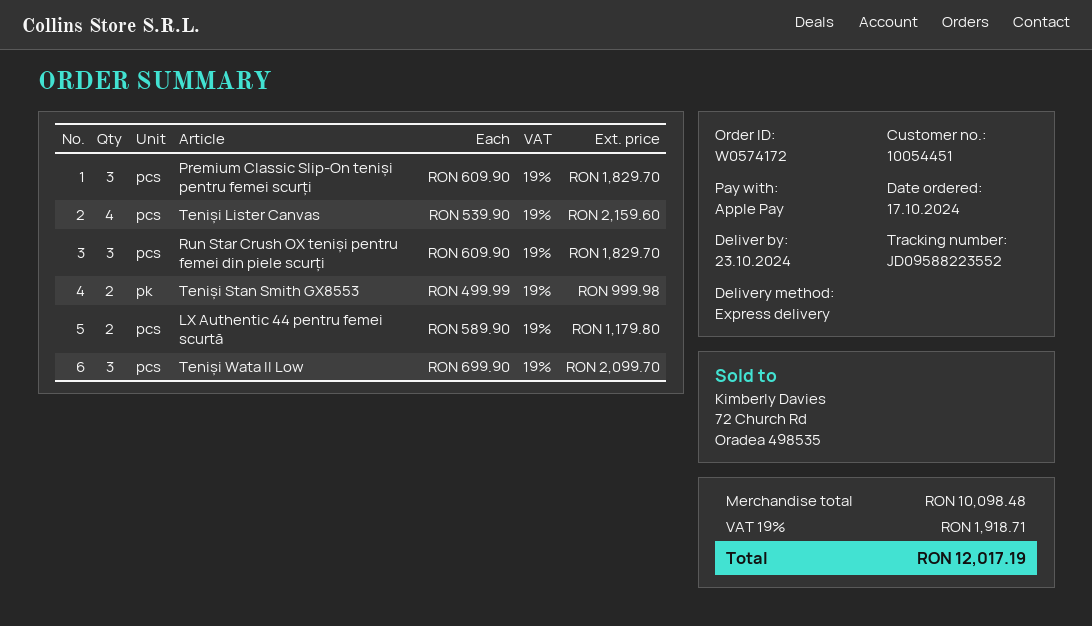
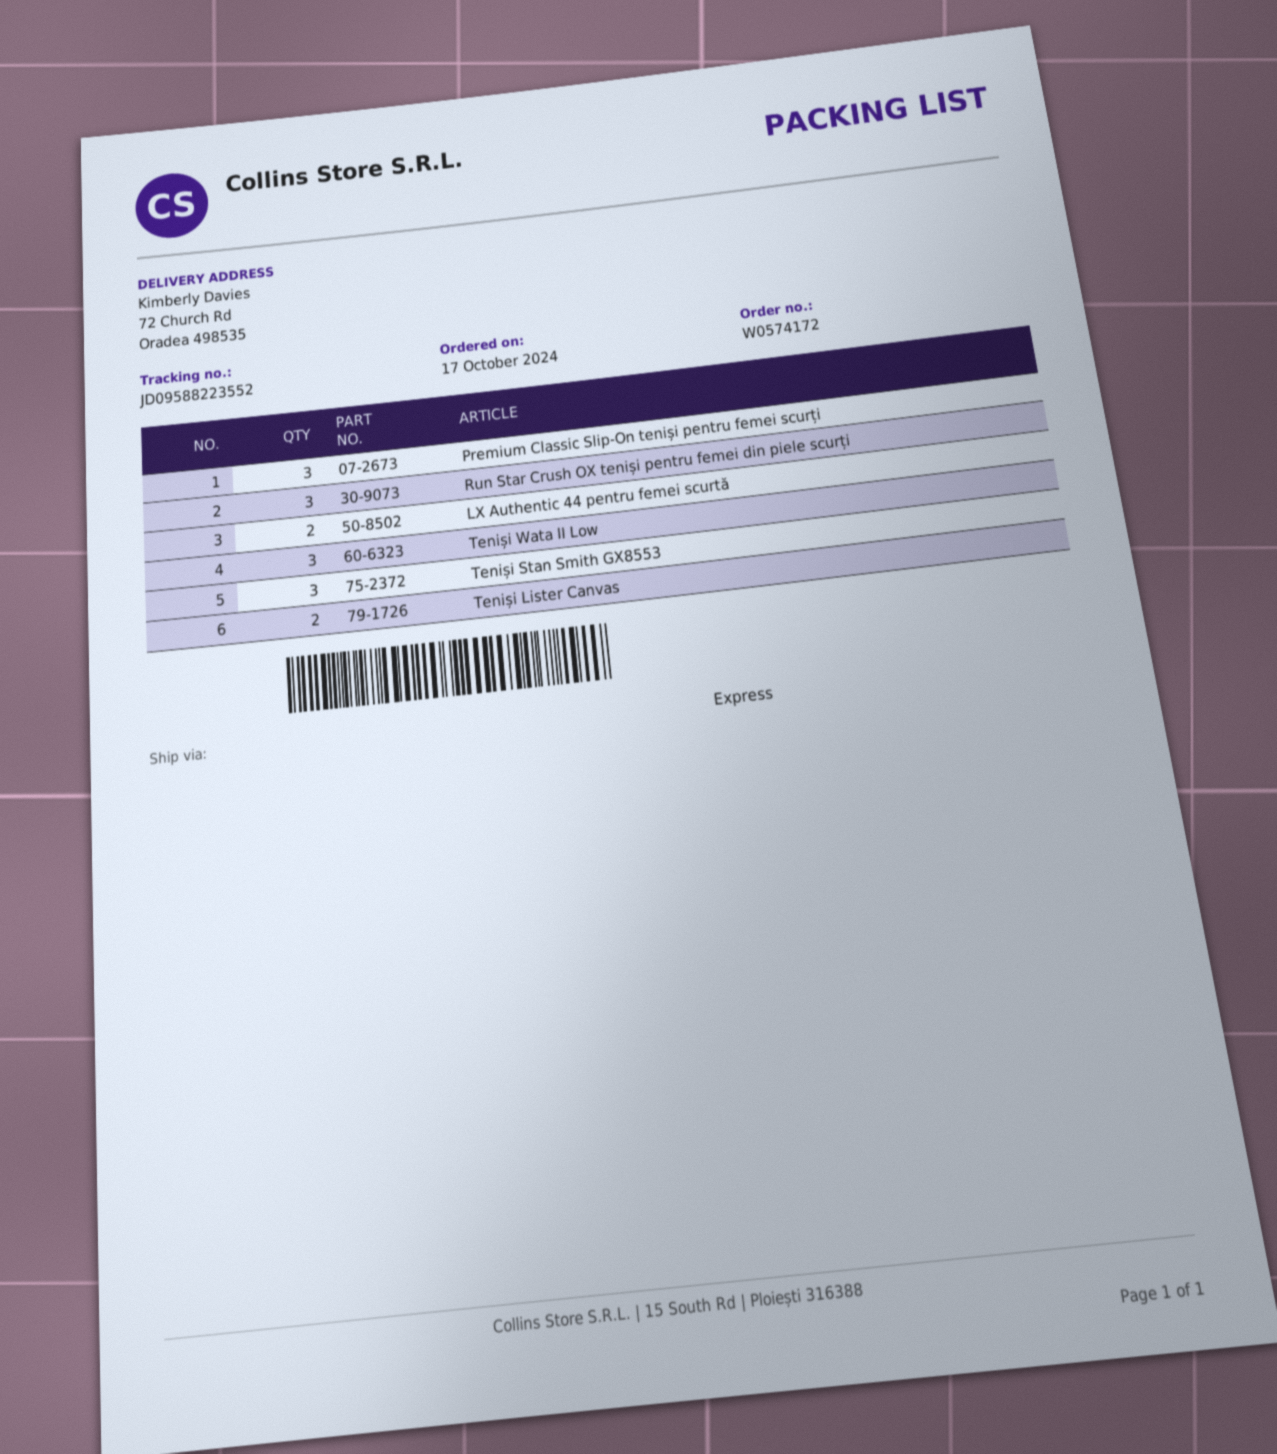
Teniși Lister Canvas: 4 -> 2
Teniși Stan Smith GX8553: 2 -> 3

